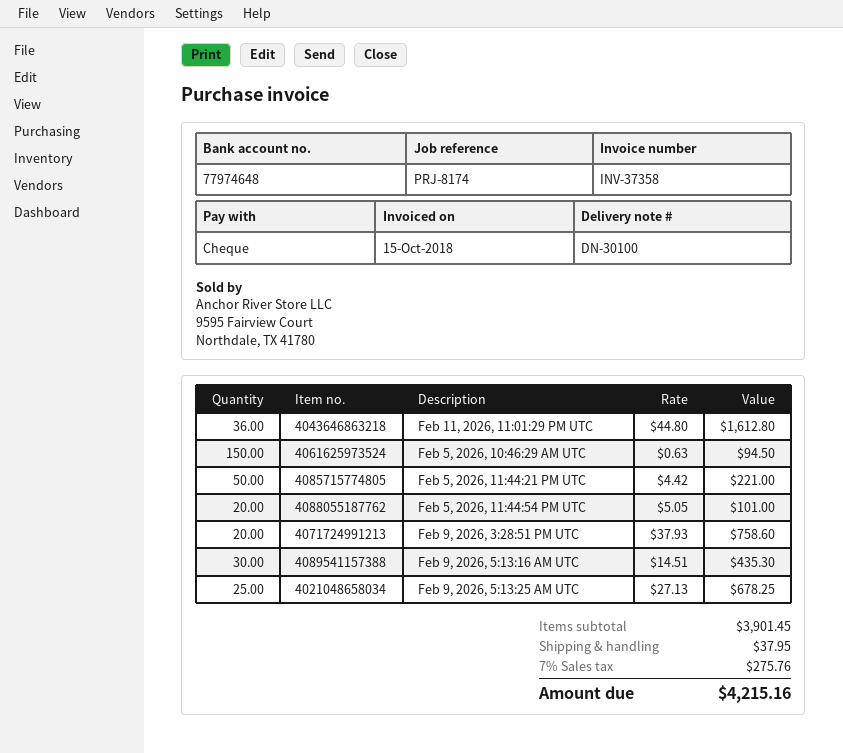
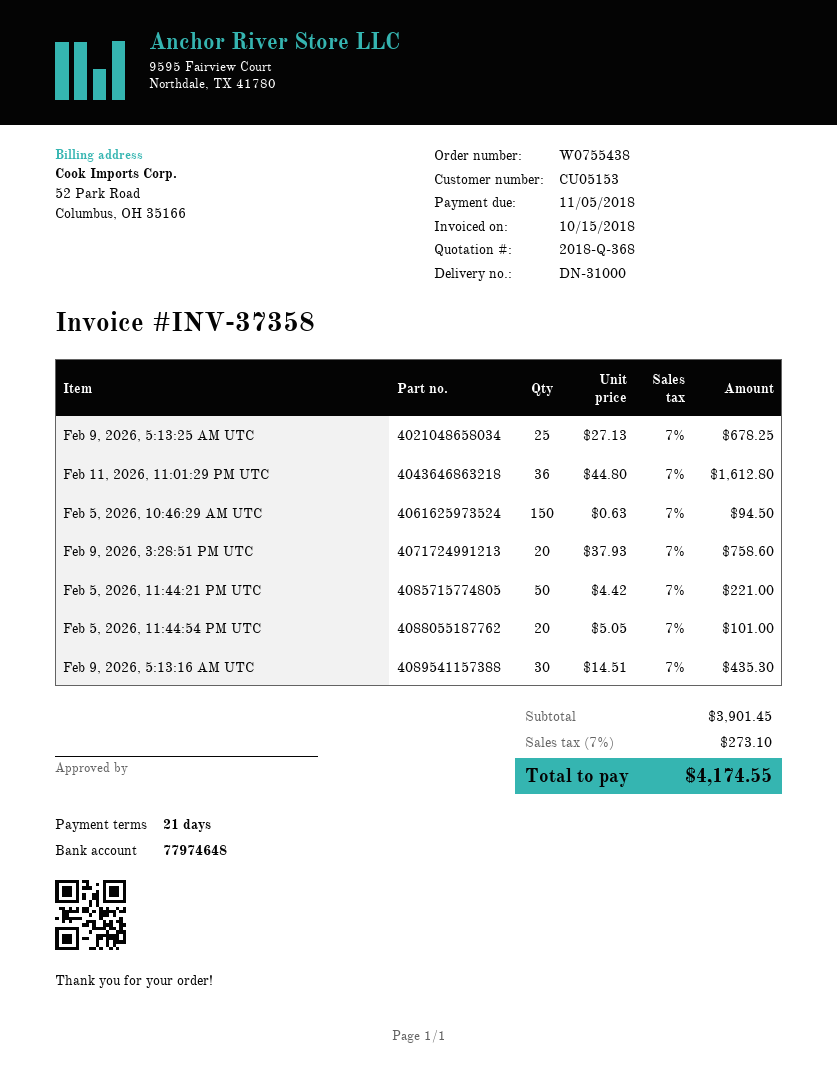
delivery note number: DN-30100 -> DN-31000
shipping: 37.95 -> none
tax: 7% = 275.76 -> 7% = 273.10
total: 4215.16 -> 4174.55

